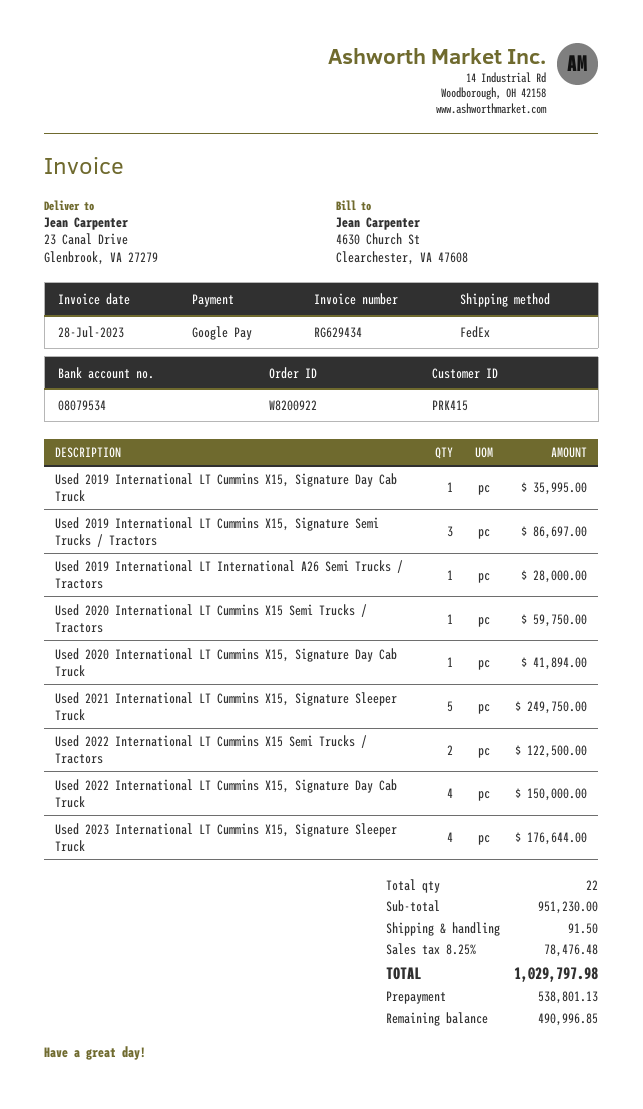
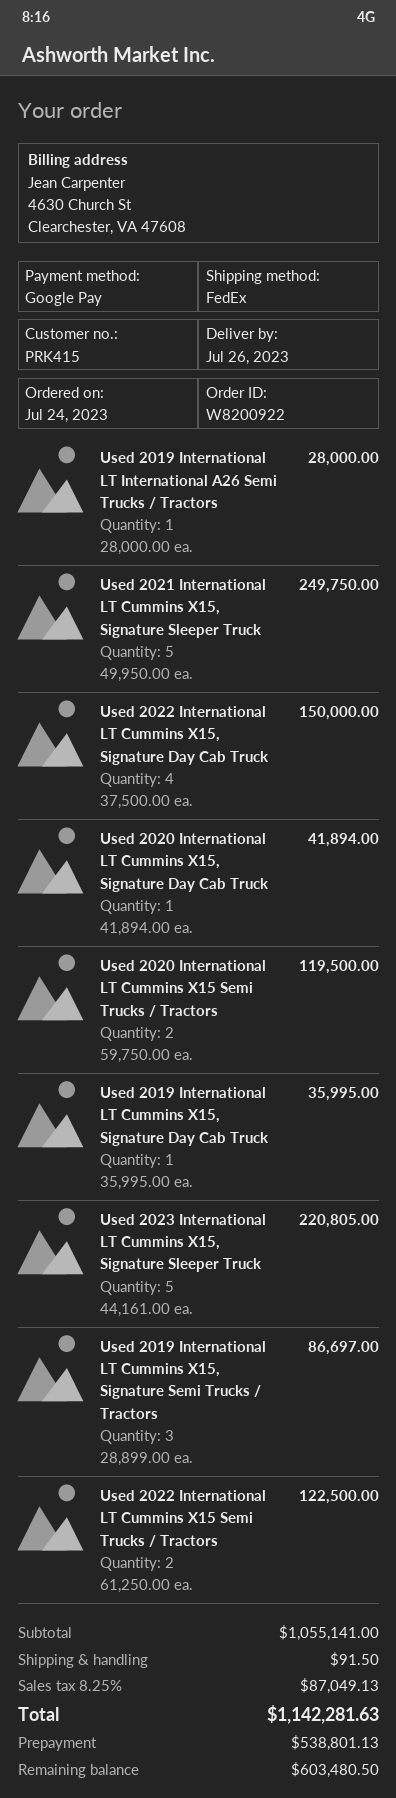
Used 2020 International LT Cummins X15 Semi Trucks / Tractors: 1 for 59750.00 -> 2 for 119500.00
Used 2023 International LT Cummins X15, Signature Sleeper Truck: 4 for 176644.00 -> 5 for 220805.00
subtotal: 951230.00 -> 1055141.00
tax: 8.25% = 78476.48 -> 8.25% = 87049.13
total: 1029797.98 -> 1142281.63
balance: 490996.85 -> 603480.50

